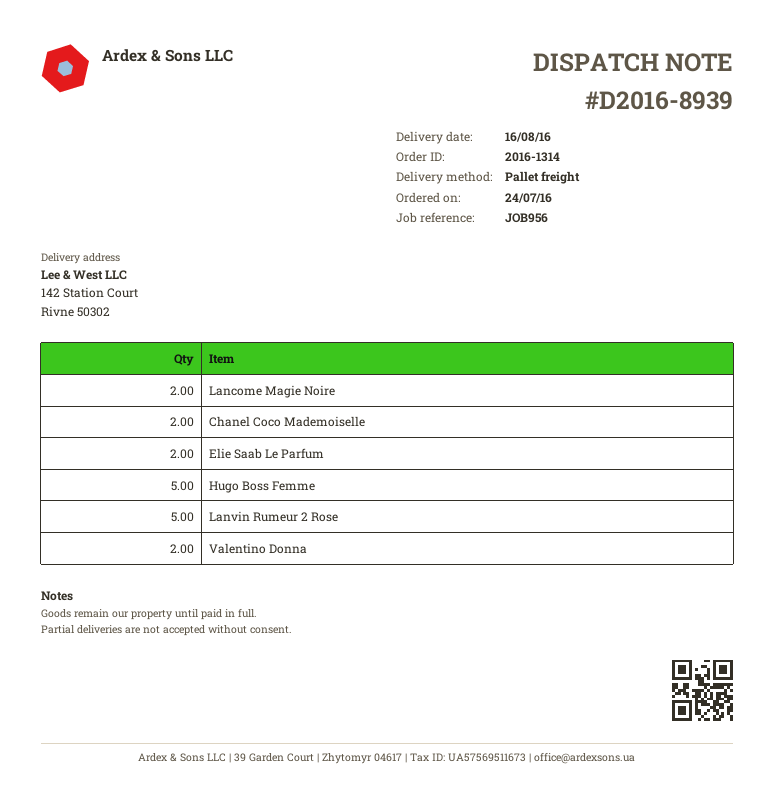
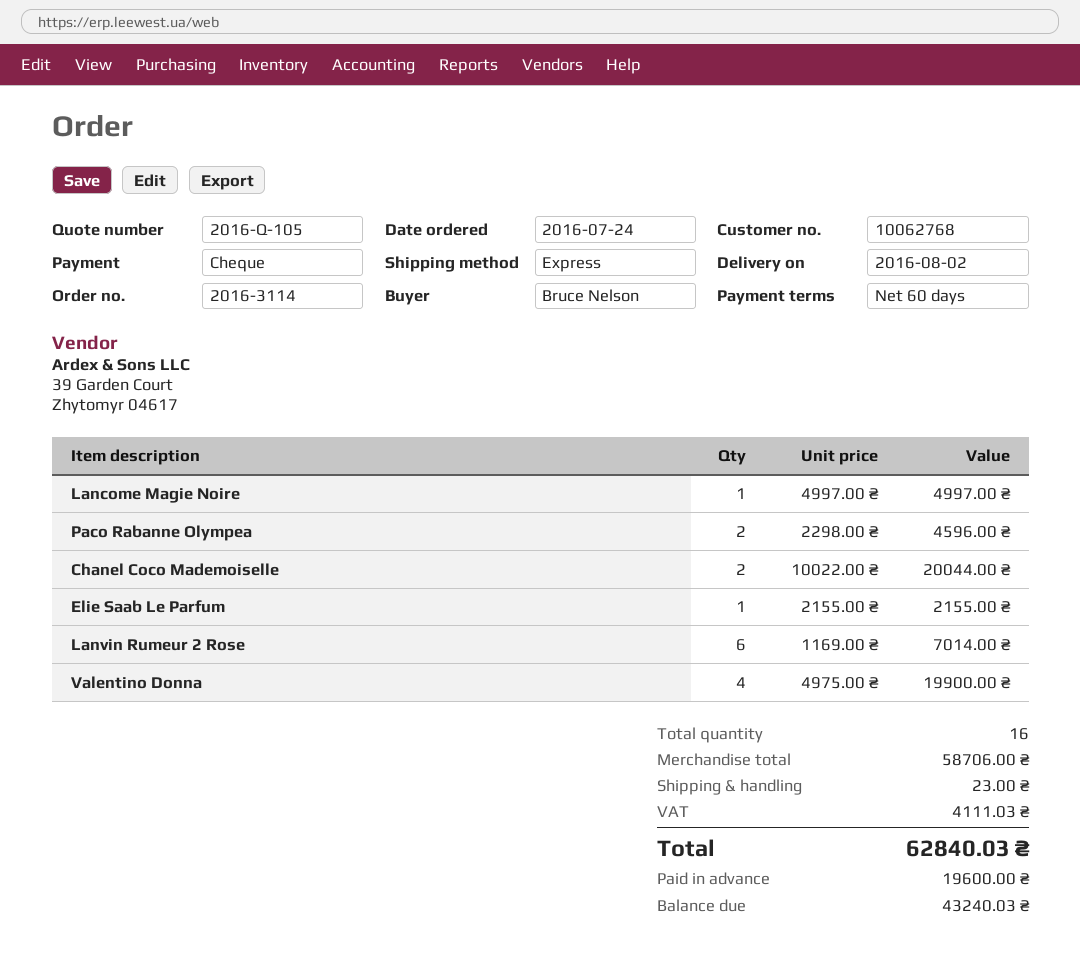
order number: 2016-1314 -> 2016-3114
delivery date: 2016-08-16 -> 2016-08-02
shipping method: pallet freight -> express
Lancome Magie Noire: 2 -> 1
Elie Saab Le Parfum: 2 -> 1
Hugo Boss Femme: 5 -> none
Lanvin Rumeur 2 Rose: 5 -> 6
Valentino Donna: 2 -> 4
Paco Rabanne Olympea: none -> 2

